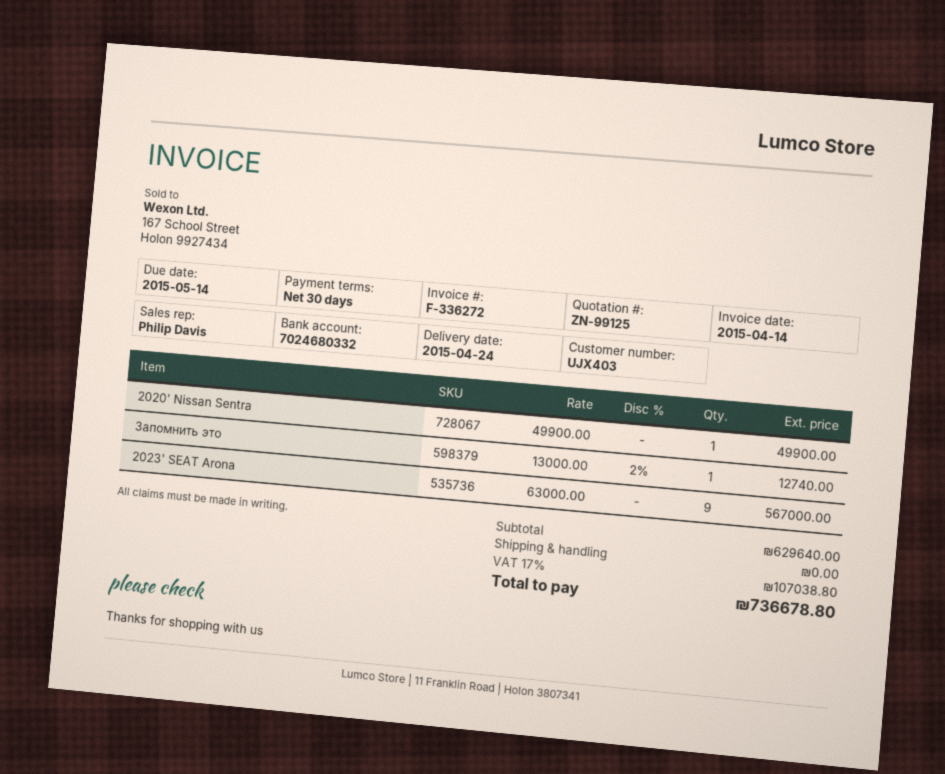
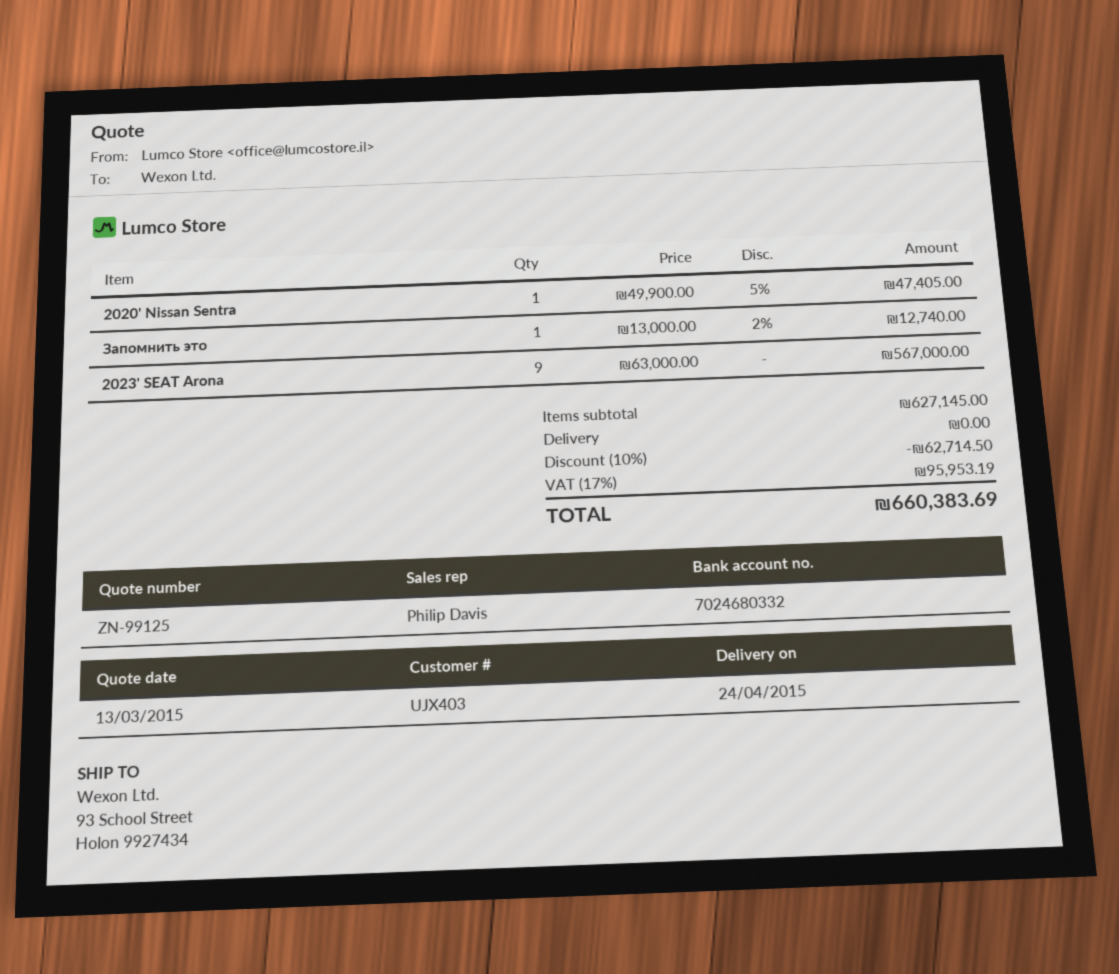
2020' Nissan Sentra: 1 x 49900.00 = 49900.00 -> 1 x 49900.00 - 5% = 47405.00
subtotal: 629640.00 -> 627145.00
discount: none -> 10% = 62714.50
tax: 17% = 107038.80 -> 17% = 95953.19
total: 736678.80 -> 660383.69

